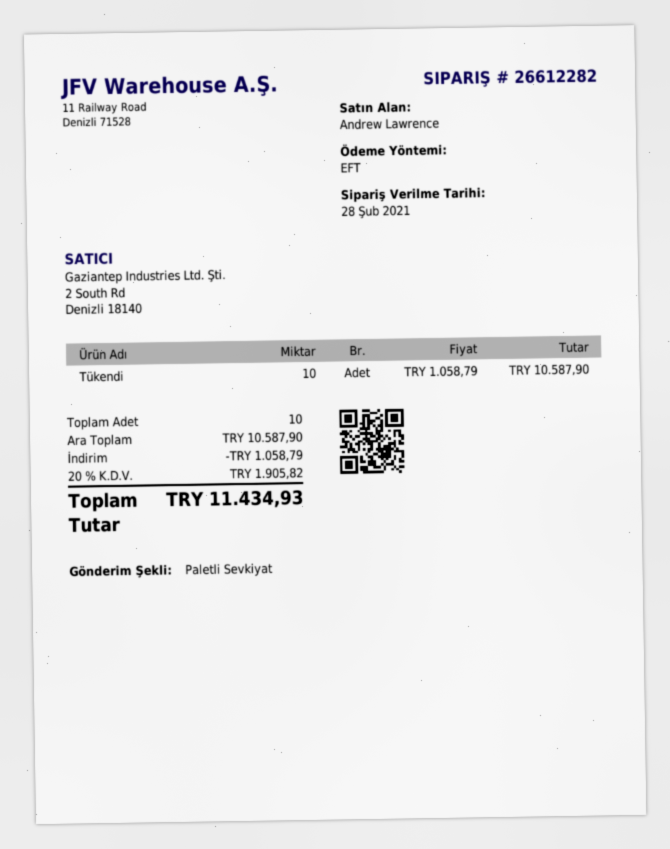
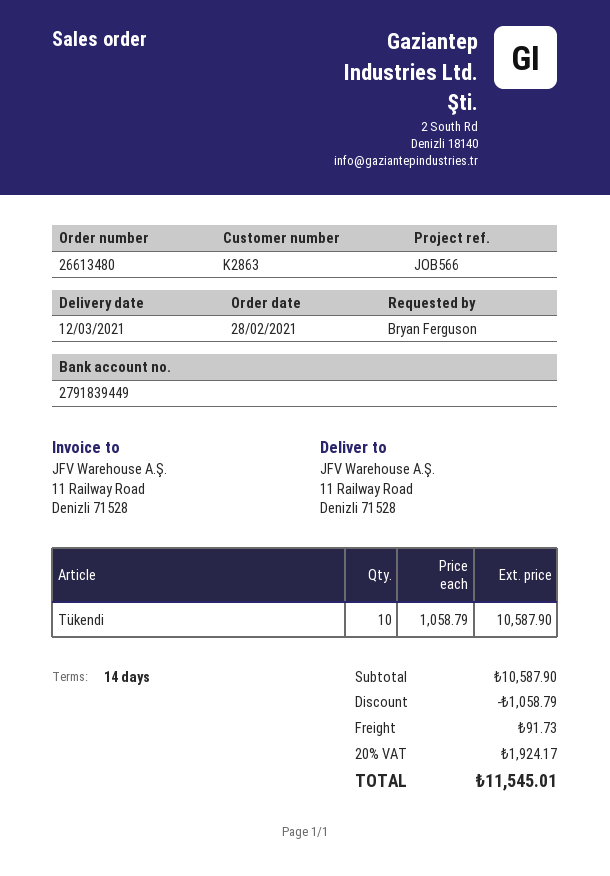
order number: 26612282 -> 26613480
ordered by: Andrew Lawrence -> Bryan Ferguson
shipping: none -> 91.73
tax: 20% = 1905.82 -> 20% = 1924.17
total: 11434.93 -> 11545.01

